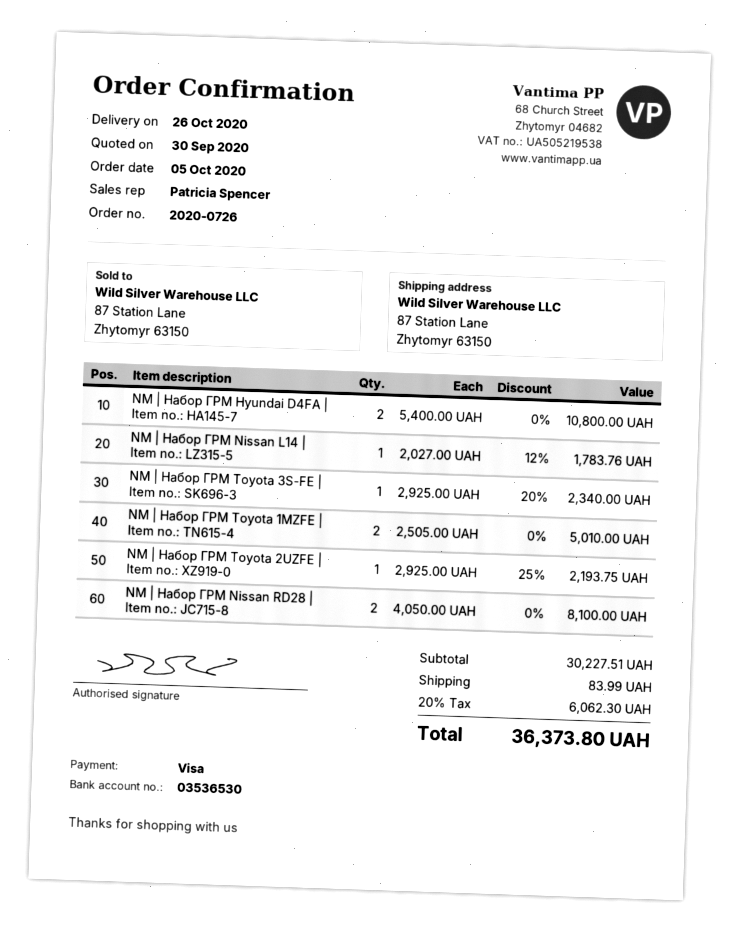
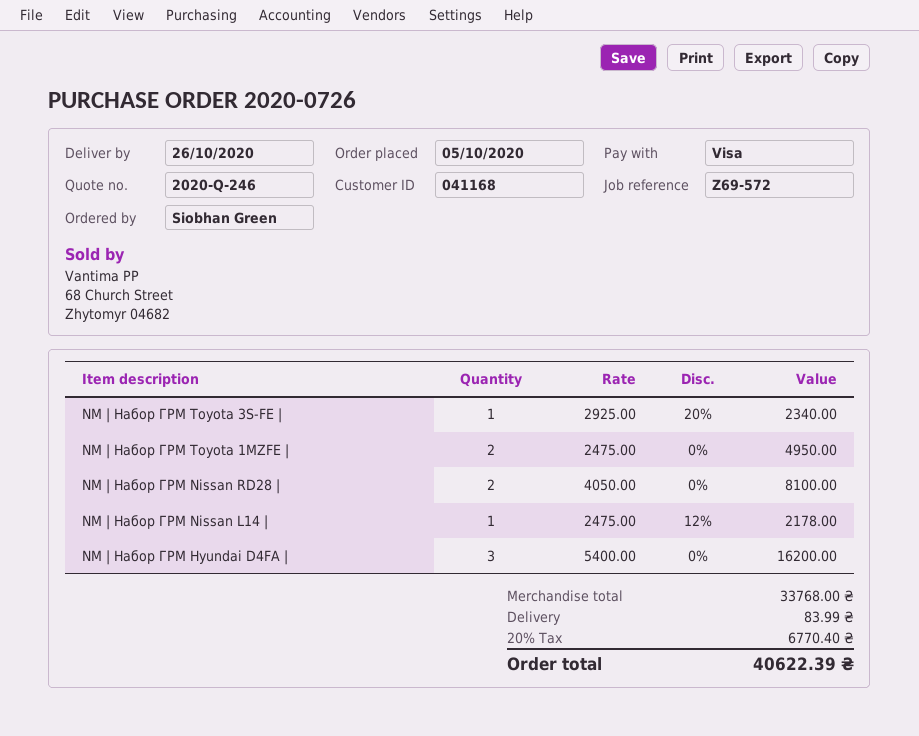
NM | Набор ГРМ Hyundai D4FA |: 2 x 5400.00 = 10800.00 -> 3 x 5400.00 = 16200.00
NM | Набор ГРМ Nissan L14 |: 1 x 2027.00 - 12% = 1783.76 -> 1 x 2475.00 - 12% = 2178.00
NM | Набор ГРМ Toyota 1MZFE |: 2 x 2505.00 = 5010.00 -> 2 x 2475.00 = 4950.00
NM | Набор ГРМ Toyota 2UZFE |: 1 x 2925.00 - 25% = 2193.75 -> none
subtotal: 30227.51 -> 33768.00
tax: 20% = 6062.30 -> 20% = 6770.40
total: 36373.80 -> 40622.39

